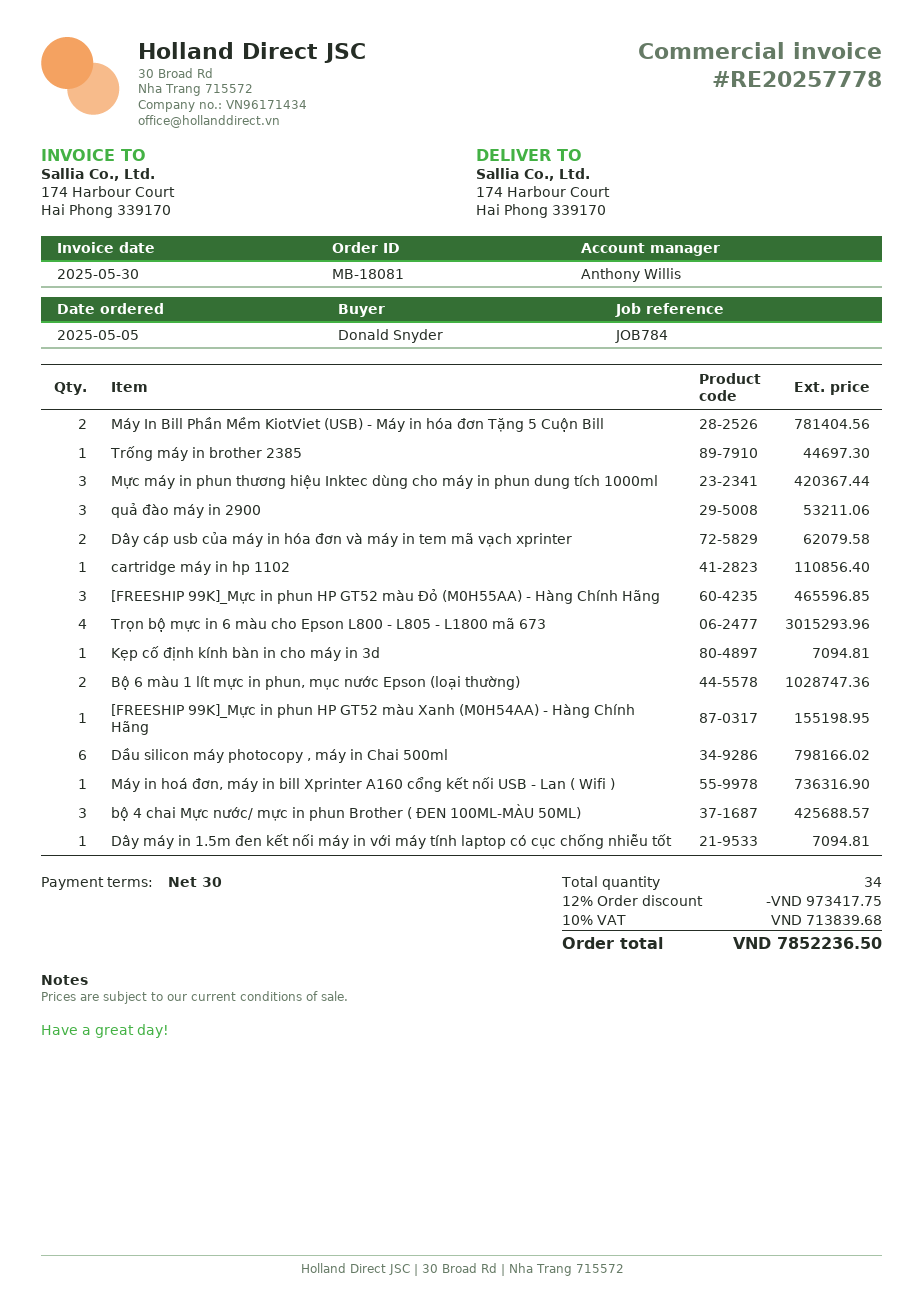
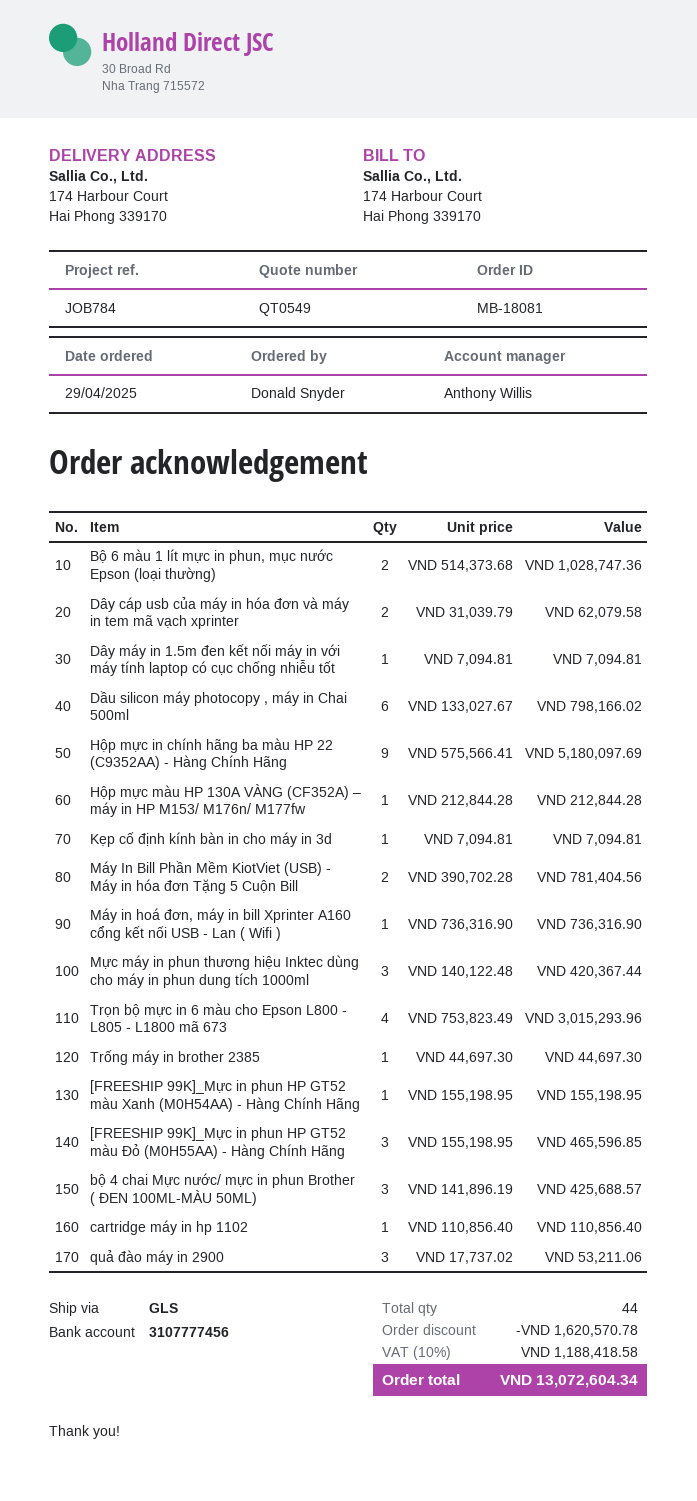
order date: 2025-05-05 -> 2025-04-29
Hộp mực in chính hãng ba màu HP 22 (C9352AA) - Hàng Chính Hãng: none -> 9 for 5180097.69
Hộp mực màu HP 130A VÀNG (CF352A) – máy in HP M153/ M176n/ M177fw: none -> 1 for 212844.28
total quantity: 34 -> 44
discount: 973417.75 -> 1620570.78
tax: 10% = 713839.68 -> 10% = 1188418.58
total: 7852236.50 -> 13072604.34

